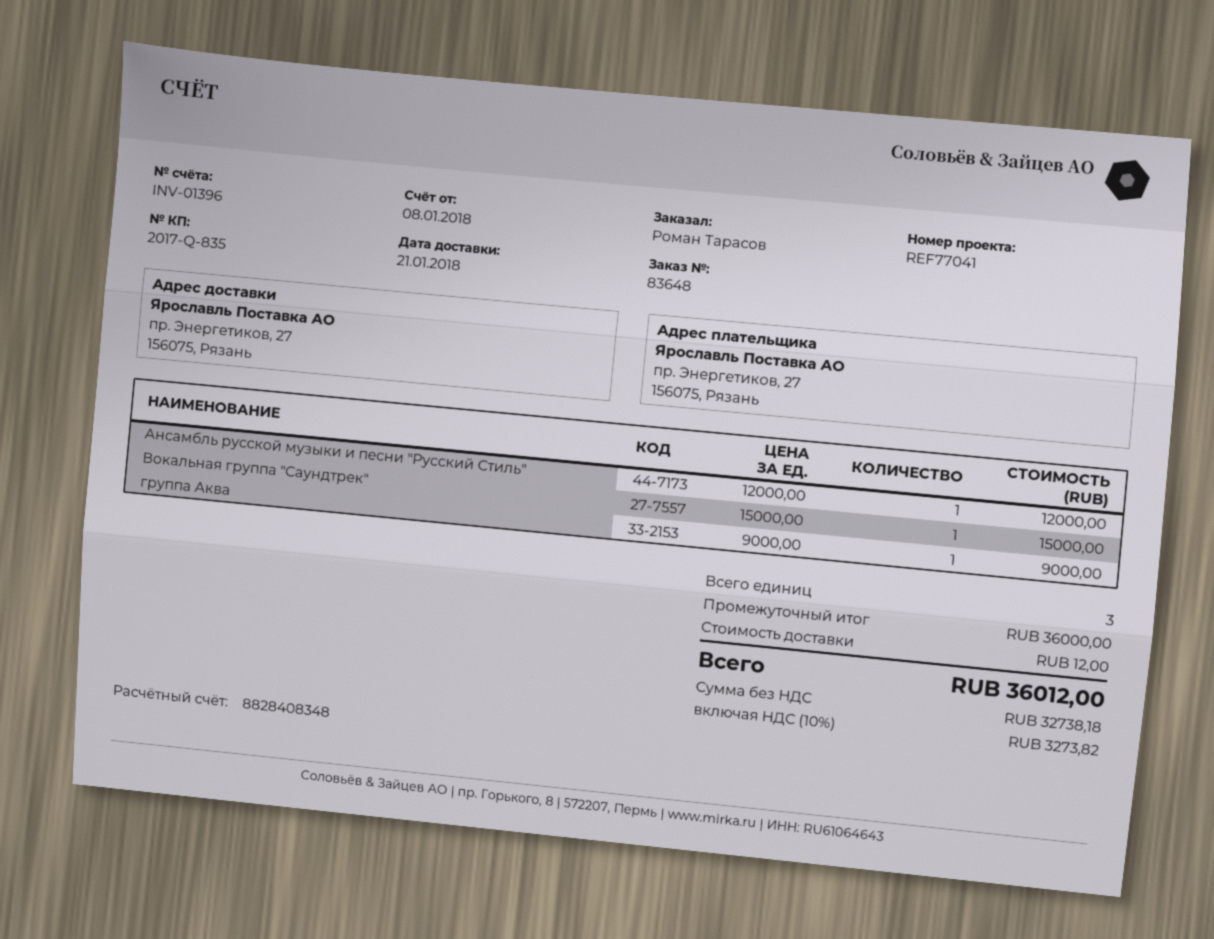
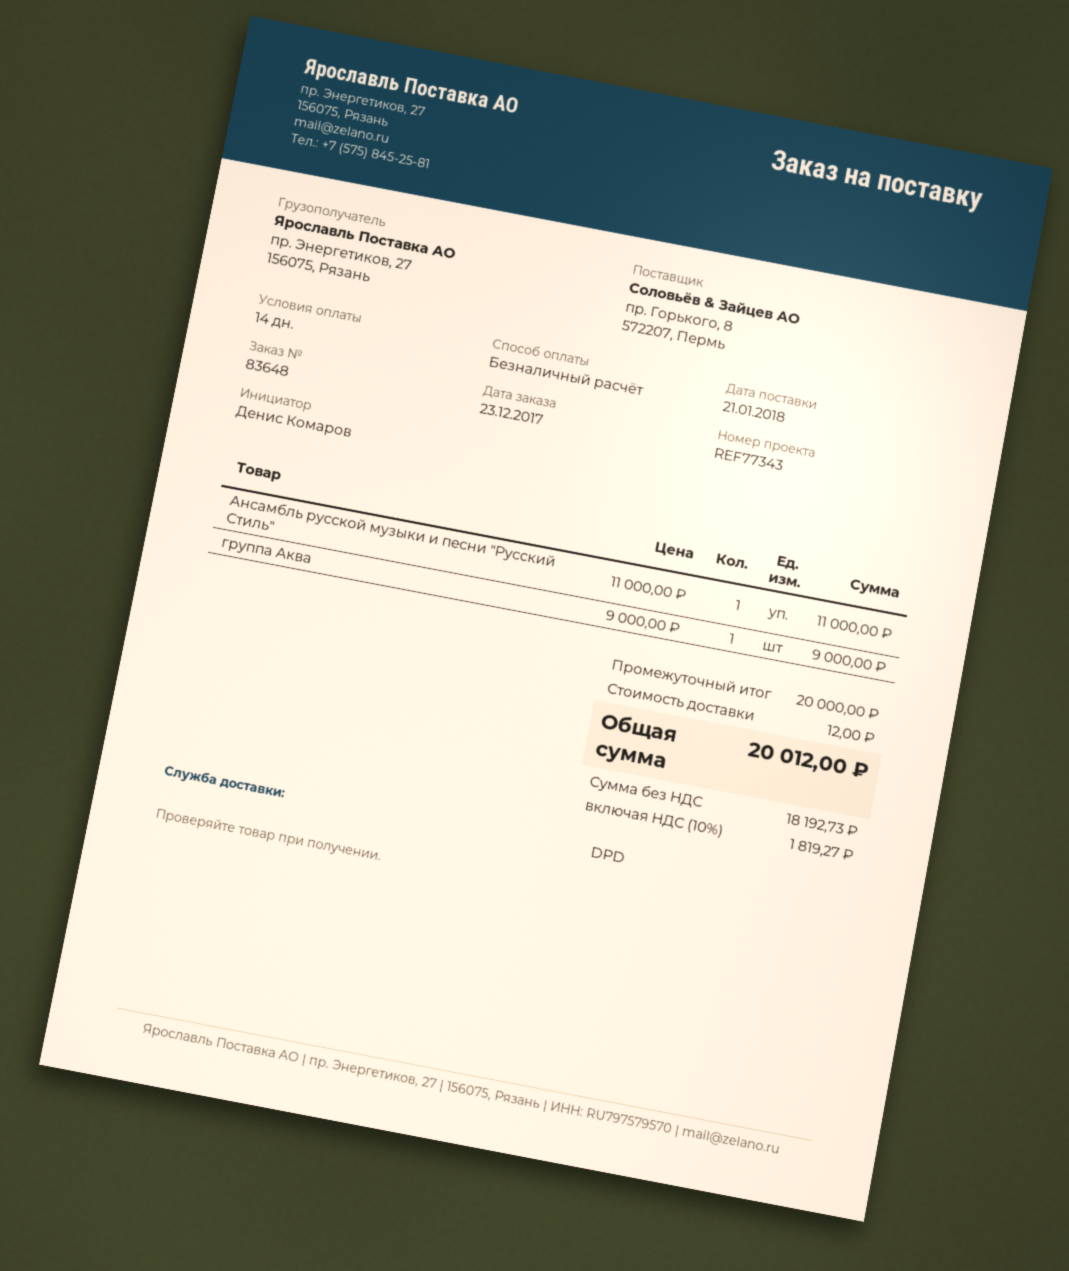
reference: REF77041 -> REF77343
ordered by: Роман Тарасов -> Денис Комаров
Ансамбль русской музыки и песни "Русский Стиль": 1 x 12000.00 = 12000.00 -> 1 x 11000.00 = 11000.00
Вокальная группа "Саундтрек": 1 x 15000.00 = 15000.00 -> none
subtotal: 36000.00 -> 20000.00
net: 32738.18 -> 18192.73
tax: 10% = 3273.82 -> 10% = 1819.27
total: 36012.00 -> 20012.00

